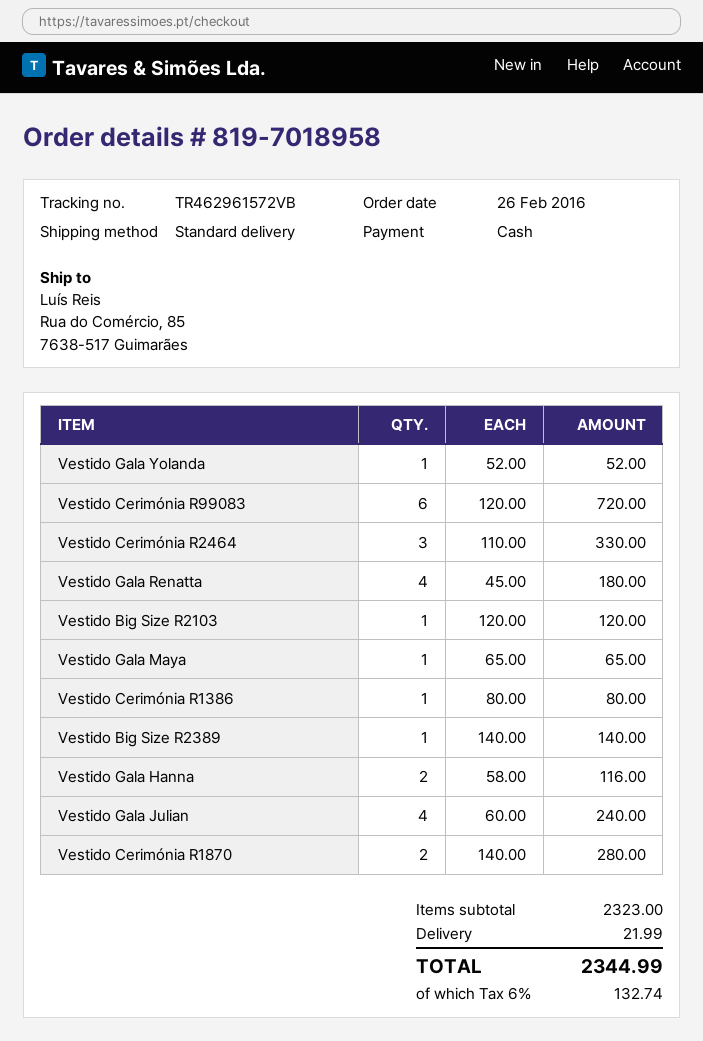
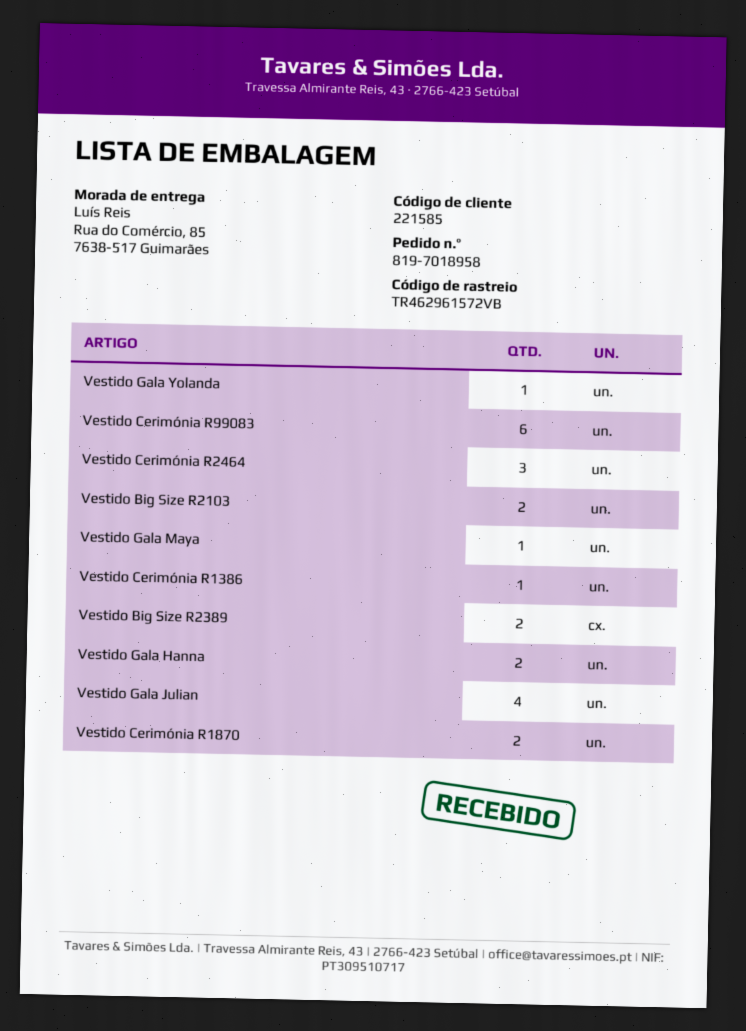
Vestido Gala Renatta: 4 -> none
Vestido Big Size R2103: 1 -> 2
Vestido Big Size R2389: 1 -> 2

